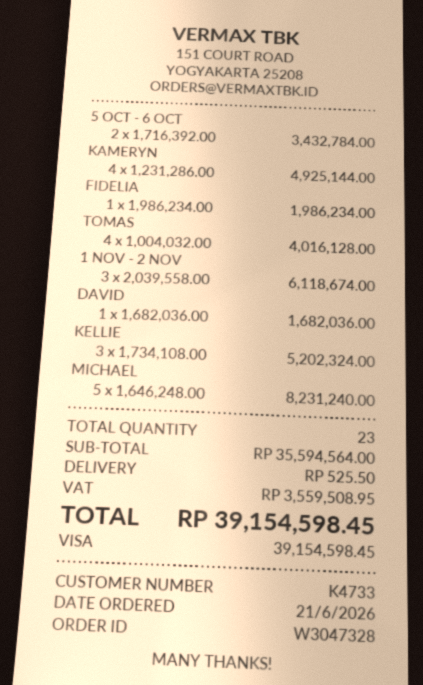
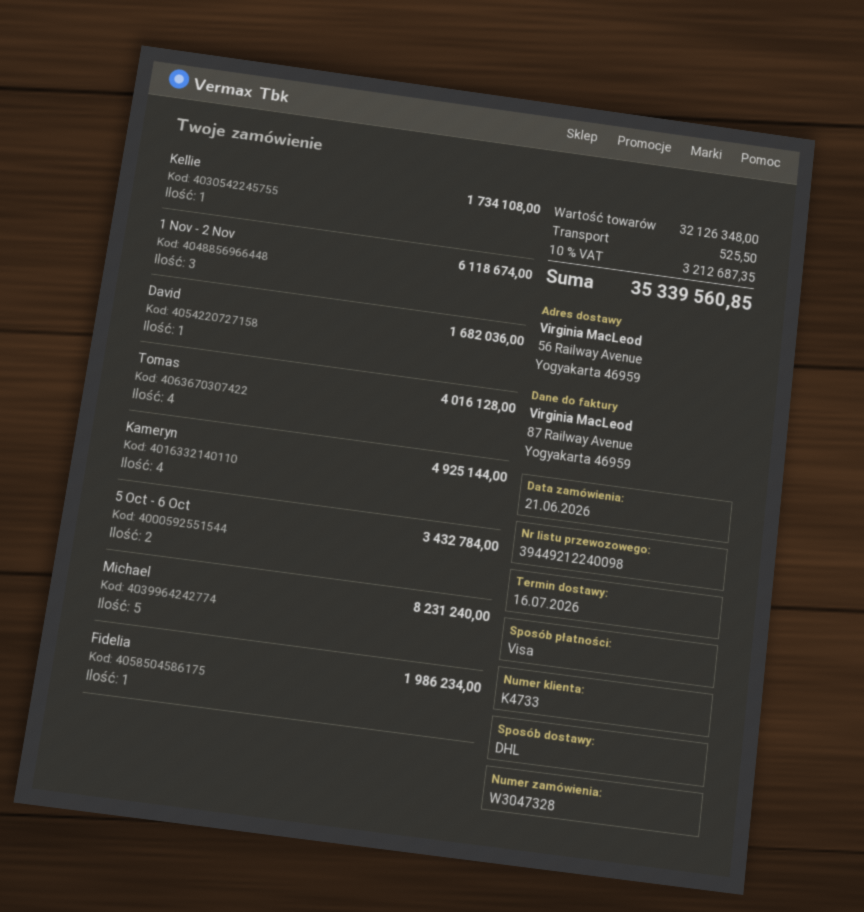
KELLIE: 3 for 5202324.00 -> 1 for 1734108.00
subtotal: 35594564.00 -> 32126348.00
tax: 3559508.95 -> 3212687.35
total: 39154598.45 -> 35339560.85

